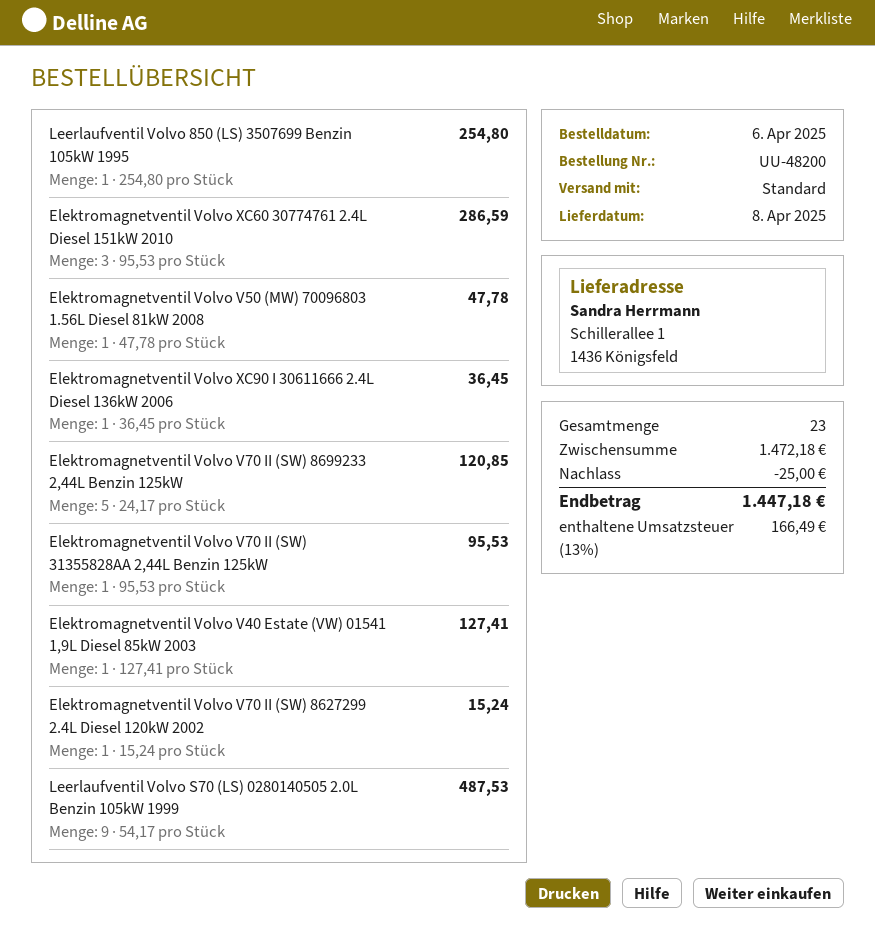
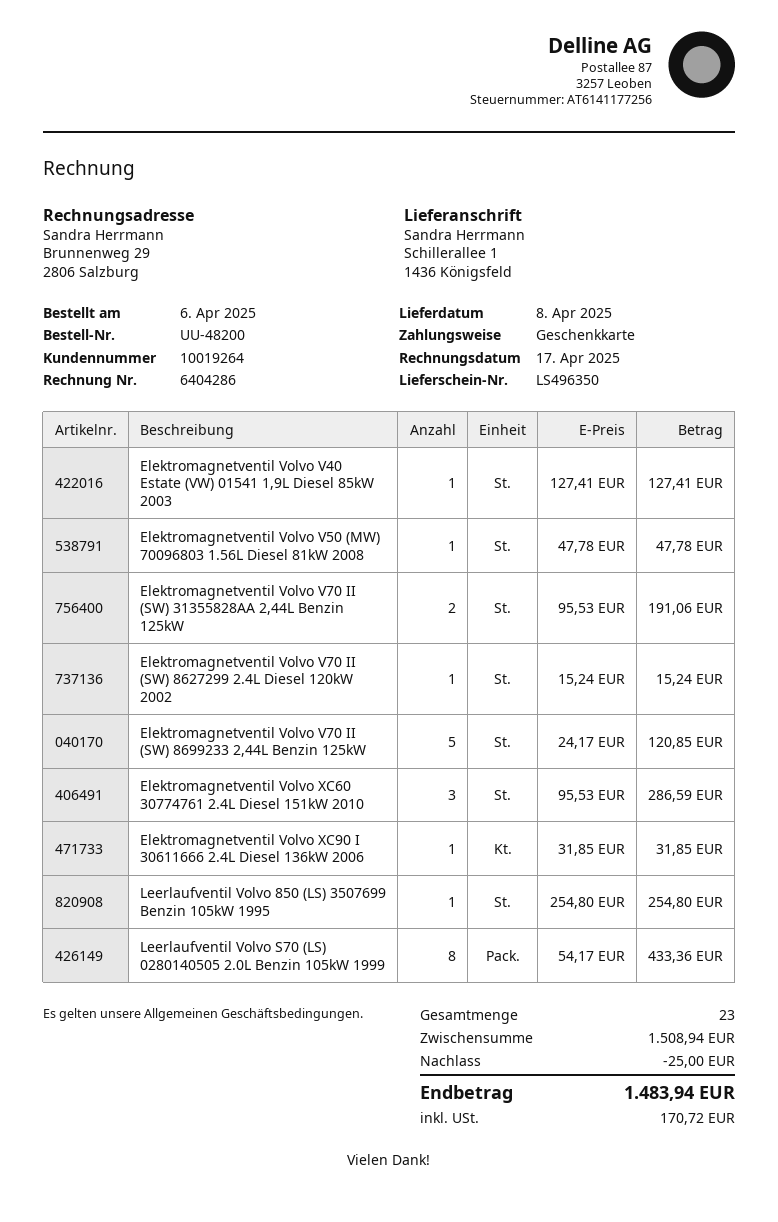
Elektromagnetventil Volvo XC90 I 30611666 2.4L Diesel 136kW 2006: 1 x 36.45 = 36.45 -> 1 x 31.85 = 31.85
Elektromagnetventil Volvo V70 II (SW) 31355828AA 2,44L Benzin 125kW: 1 x 95.53 = 95.53 -> 2 x 95.53 = 191.06
Leerlaufventil Volvo S70 (LS) 0280140505 2.0L Benzin 105kW 1999: 9 x 54.17 = 487.53 -> 8 x 54.17 = 433.36
subtotal: 1472.18 -> 1508.94
tax: 166.49 -> 170.72
total: 1447.18 -> 1483.94

